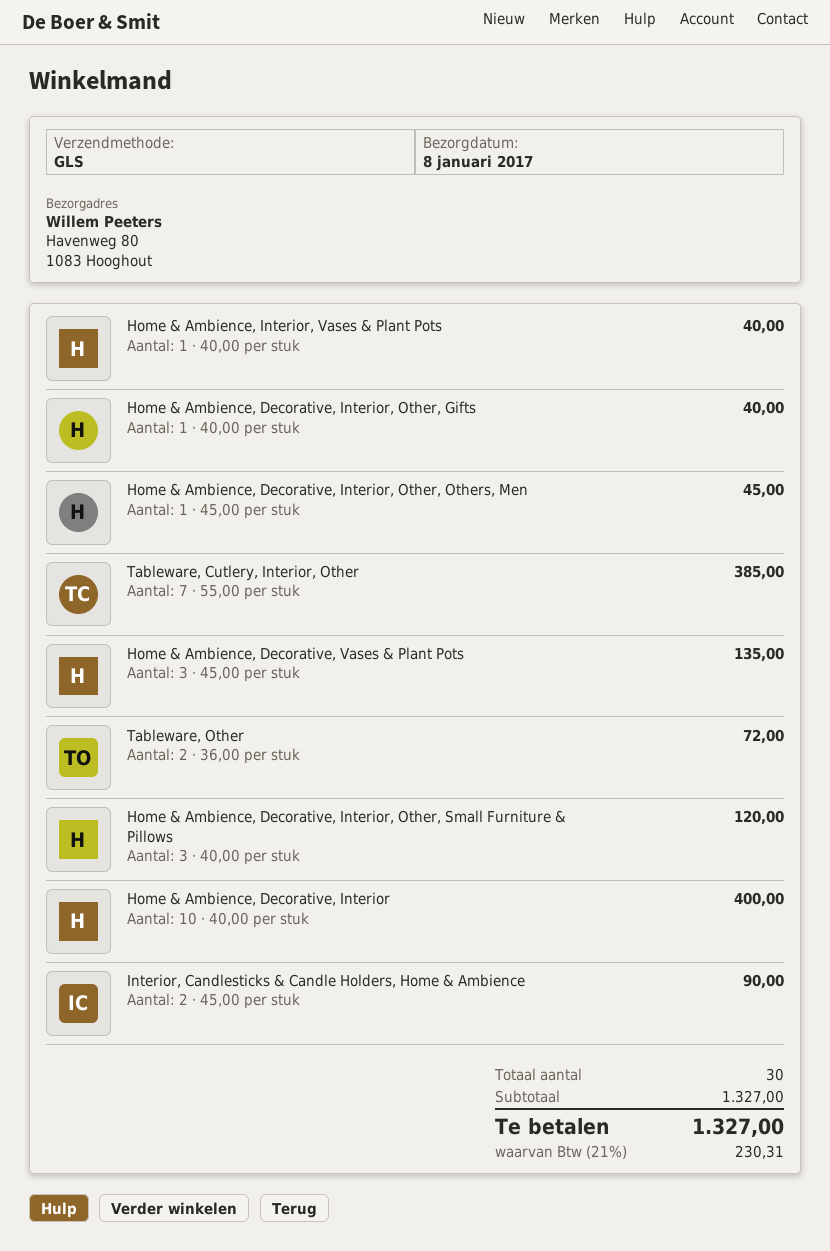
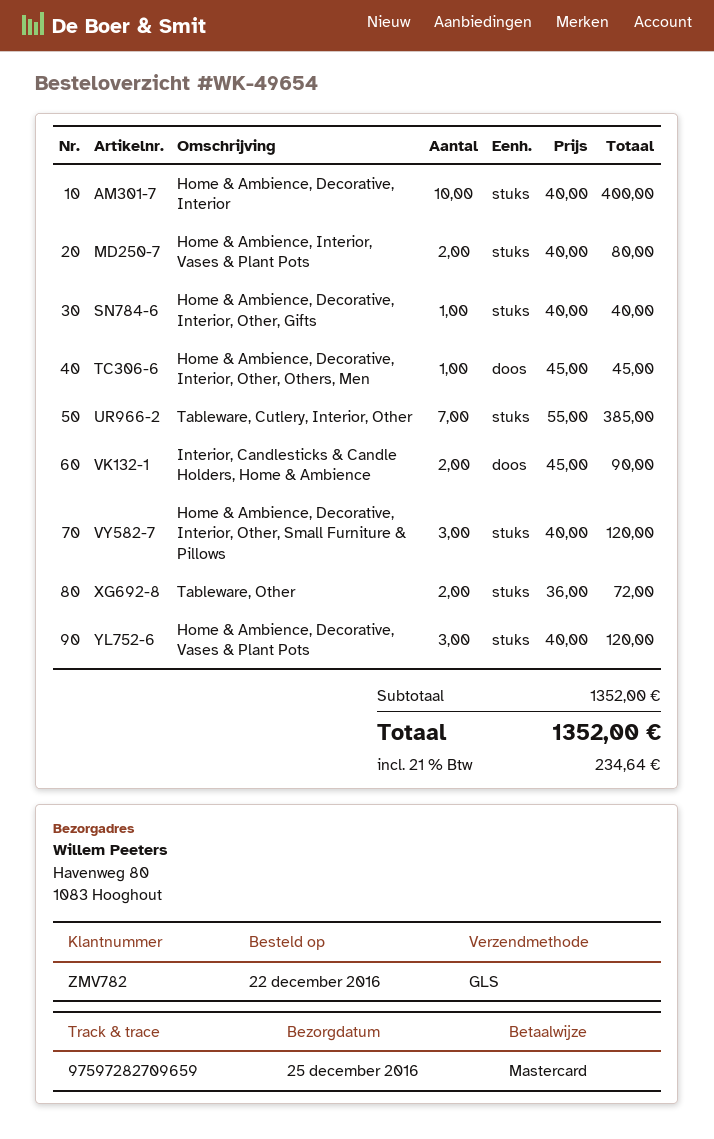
delivery date: 2017-01-08 -> 2016-12-25
Home & Ambience, Interior, Vases & Plant Pots: 1 x 40.00 = 40.00 -> 2 x 40.00 = 80.00
Home & Ambience, Decorative, Vases & Plant Pots: 3 x 45.00 = 135.00 -> 3 x 40.00 = 120.00
subtotal: 1327.00 -> 1352.00
tax: 21% = 230.31 -> 21% = 234.64
total: 1327.00 -> 1352.00

